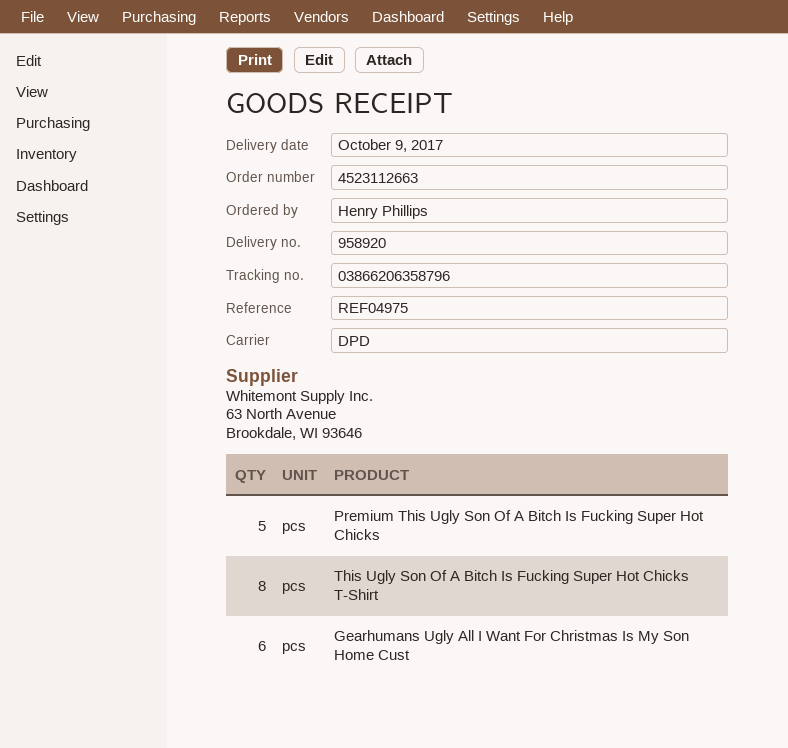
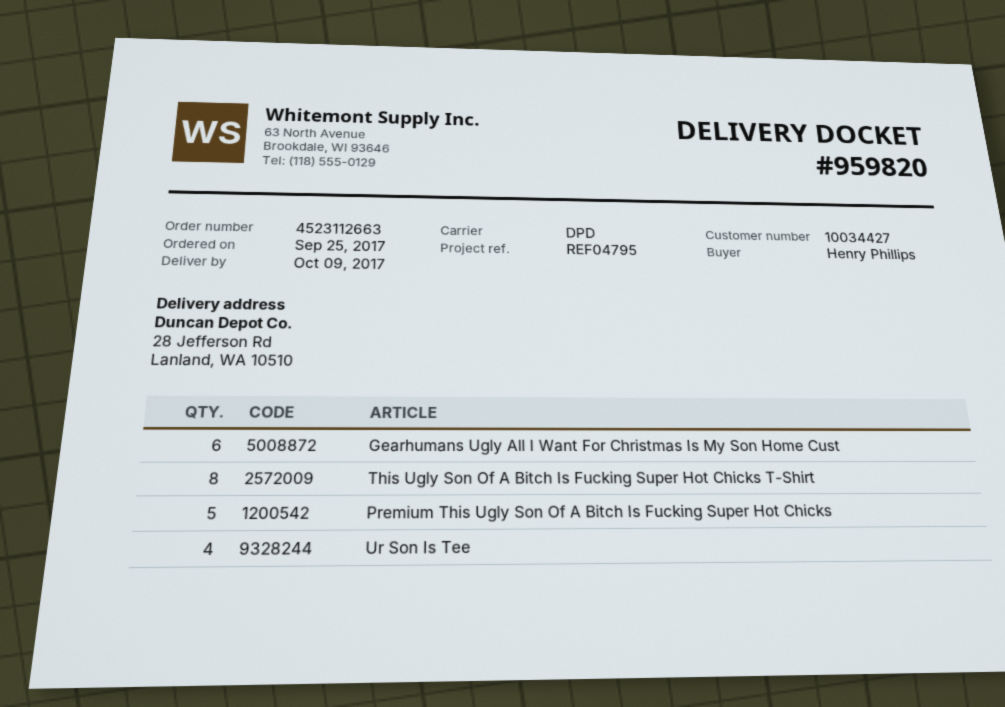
delivery note number: 958920 -> 959820
reference: REF04975 -> REF04795
Ur Son Is Tee: none -> 4

